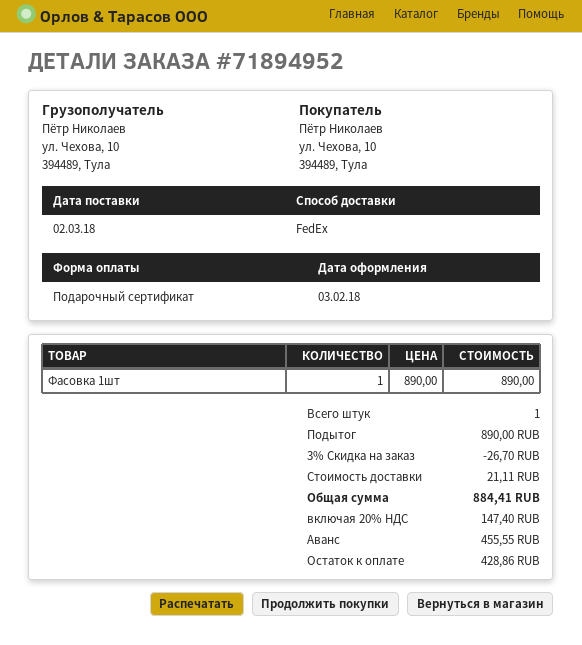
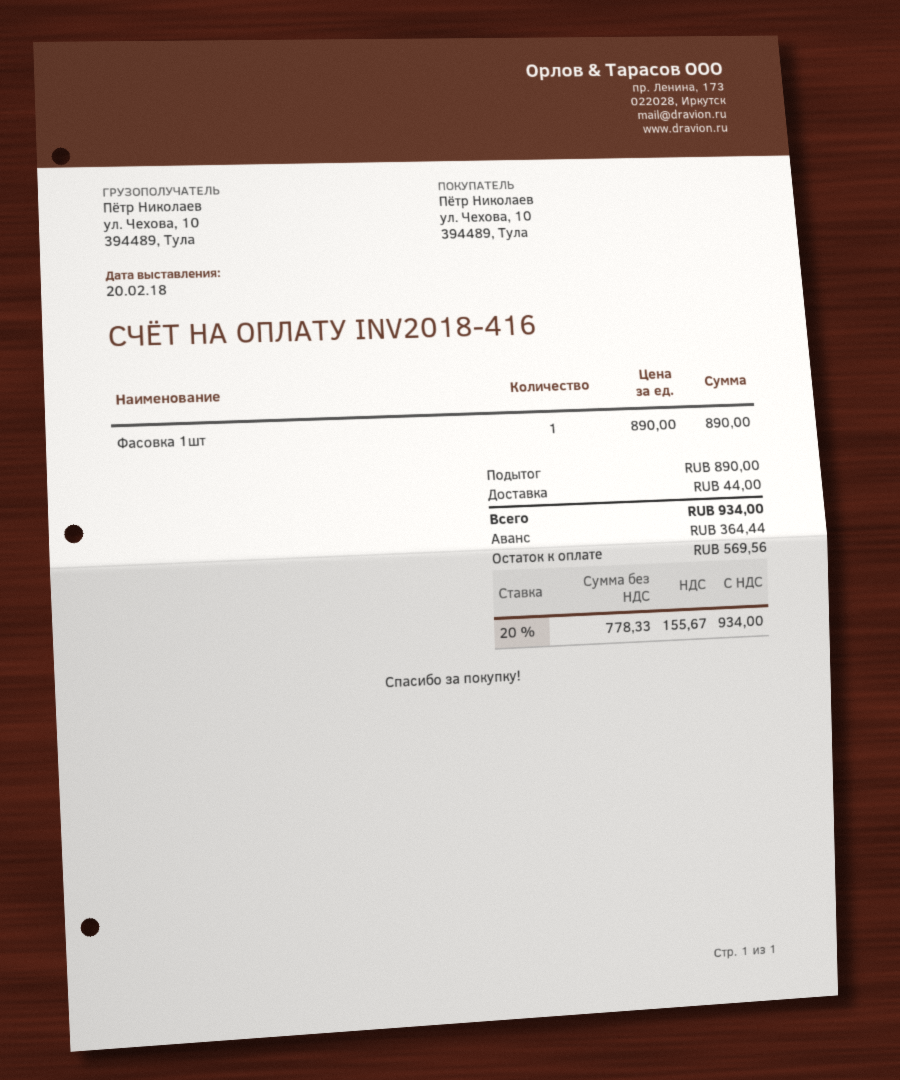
discount: 3% = 26.70 -> none
shipping: 21.11 -> 44.00
tax: 20% = 147.40 -> 20% = 155.67
total: 884.41 -> 934.00
deposit: 455.55 -> 364.44
balance: 428.86 -> 569.56

